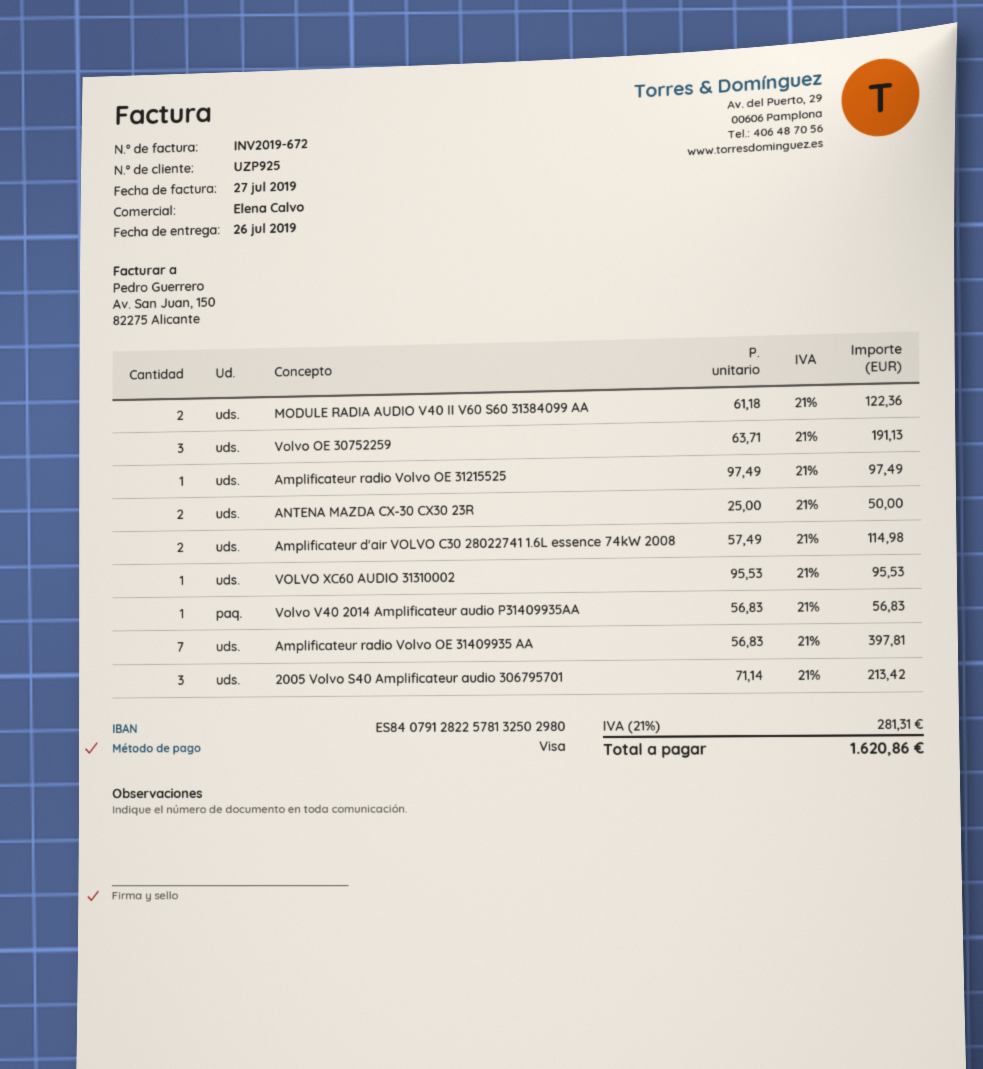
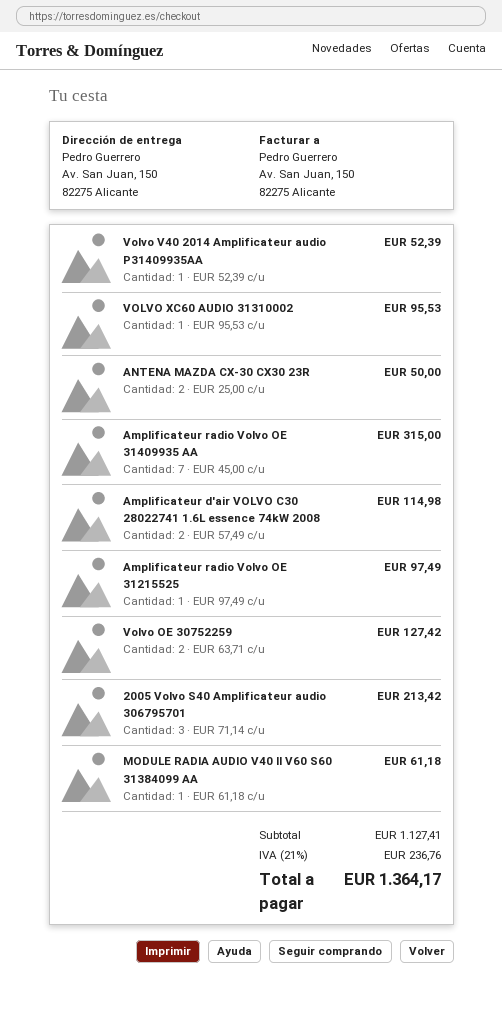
MODULE RADIA AUDIO V40 II V60 S60 31384099 AA: 2 x 61.18 = 122.36 -> 1 x 61.18 = 61.18
Volvo OE 30752259: 3 x 63.71 = 191.13 -> 2 x 63.71 = 127.42
Volvo V40 2014 Amplificateur audio P31409935AA: 1 x 56.83 = 56.83 -> 1 x 52.39 = 52.39
Amplificateur radio Volvo OE 31409935 AA: 7 x 56.83 = 397.81 -> 7 x 45.00 = 315.00
tax: 21% = 281.31 -> 21% = 236.76
total: 1620.86 -> 1364.17

